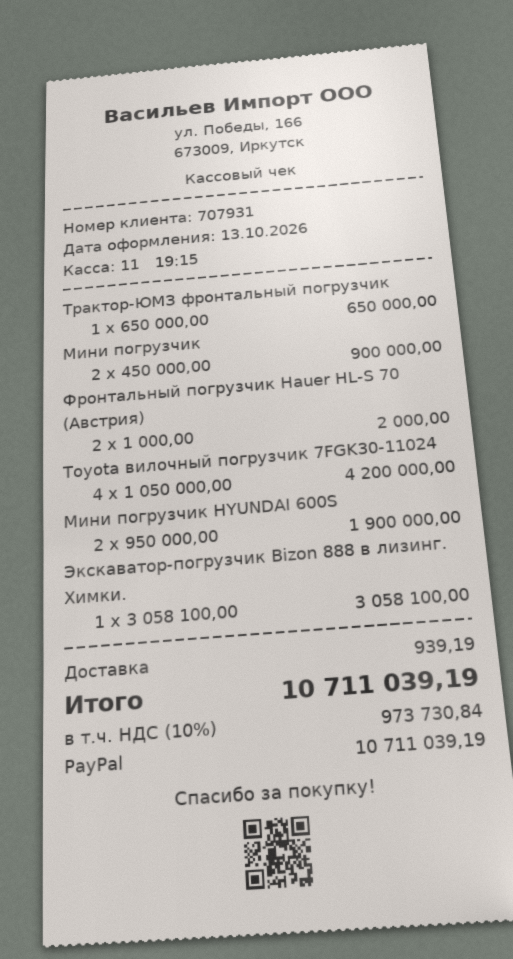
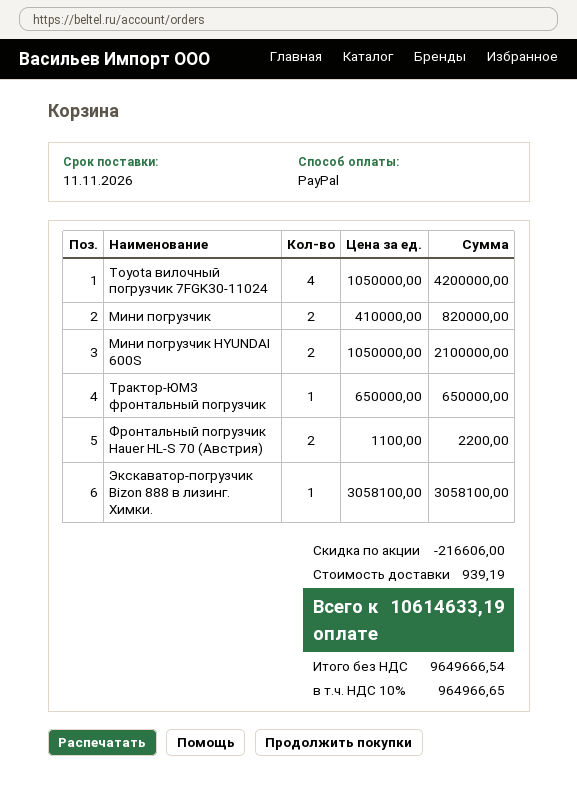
Мини погрузчик: 2 x 450000.00 = 900000.00 -> 2 x 410000.00 = 820000.00
Фронтальный погрузчик Hauer HL-S 70 (Австрия): 2 x 1000.00 = 2000.00 -> 2 x 1100.00 = 2200.00
Мини погрузчик HYUNDAI 600S: 2 x 950000.00 = 1900000.00 -> 2 x 1050000.00 = 2100000.00
discount: none -> 216606.00
tax: 10% = 973730.84 -> 10% = 964966.65
total: 10711039.19 -> 10614633.19

